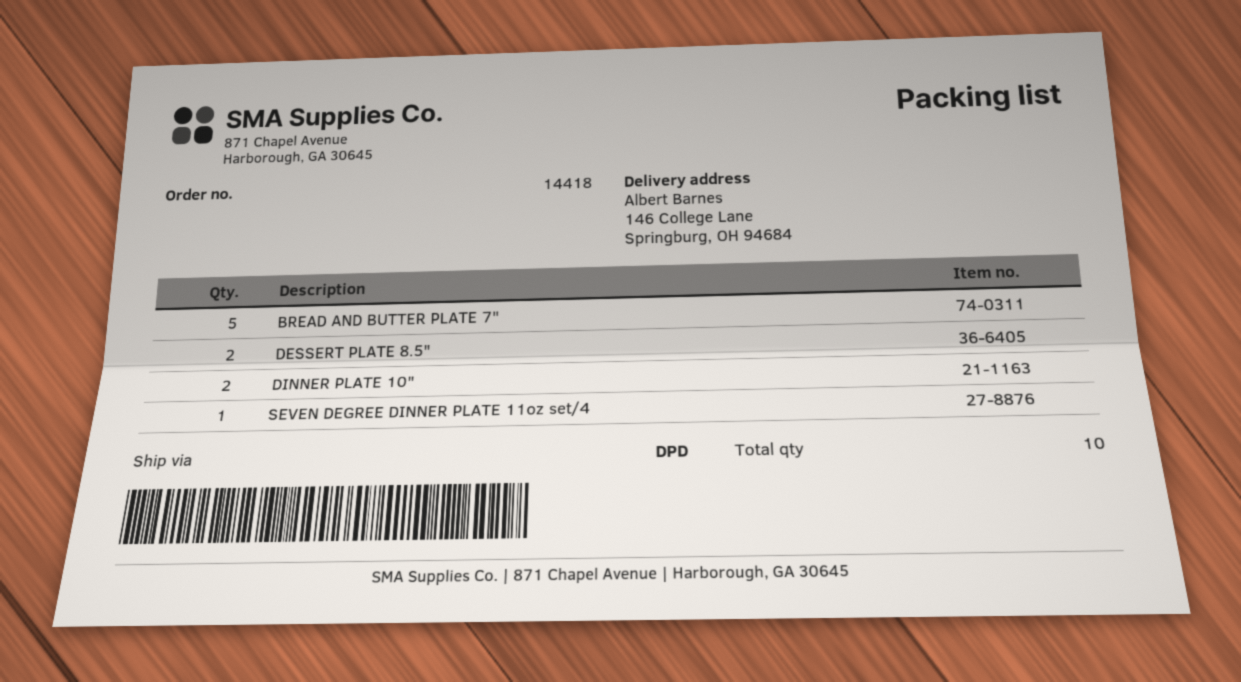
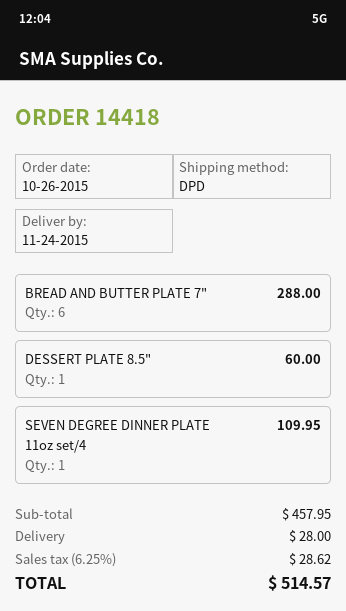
BREAD AND BUTTER PLATE 7": 5 -> 6
DESSERT PLATE 8.5": 2 -> 1
DINNER PLATE 10": 2 -> none

